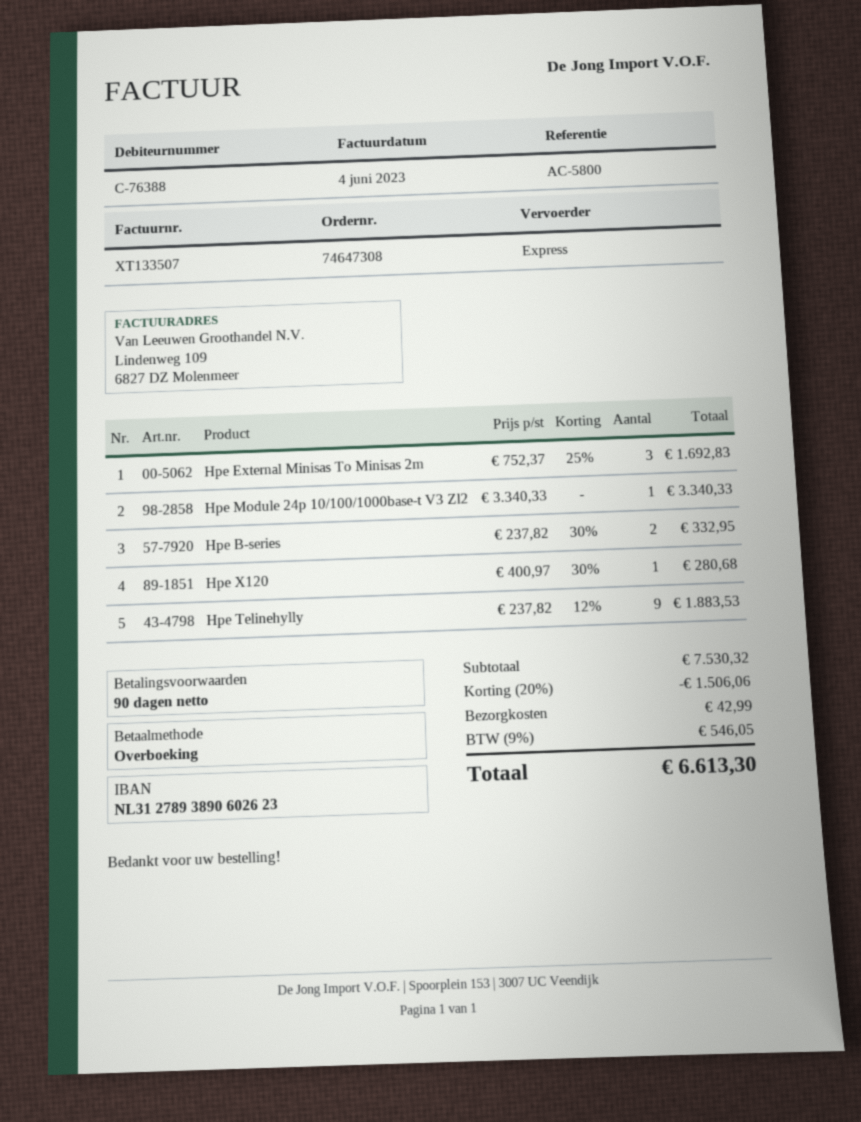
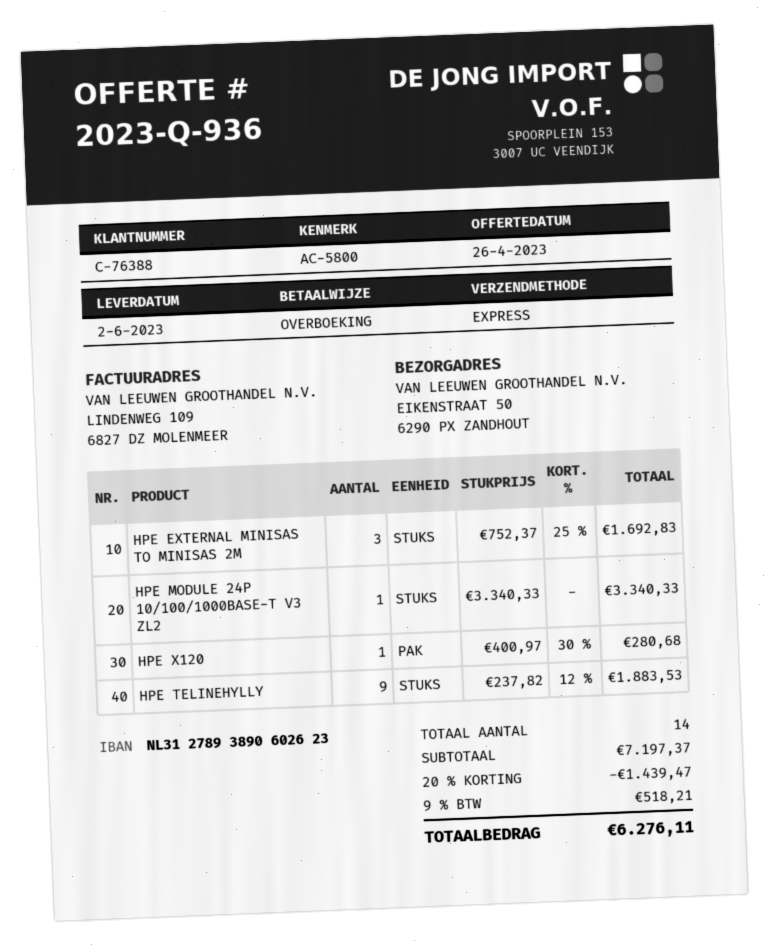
Hpe B-series: 2 x 237.82 - 30% = 332.95 -> none
subtotal: 7530.32 -> 7197.37
discount: 20% = 1506.06 -> 20% = 1439.47
shipping: 42.99 -> none
tax: 9% = 546.05 -> 9% = 518.21
total: 6613.30 -> 6276.11

